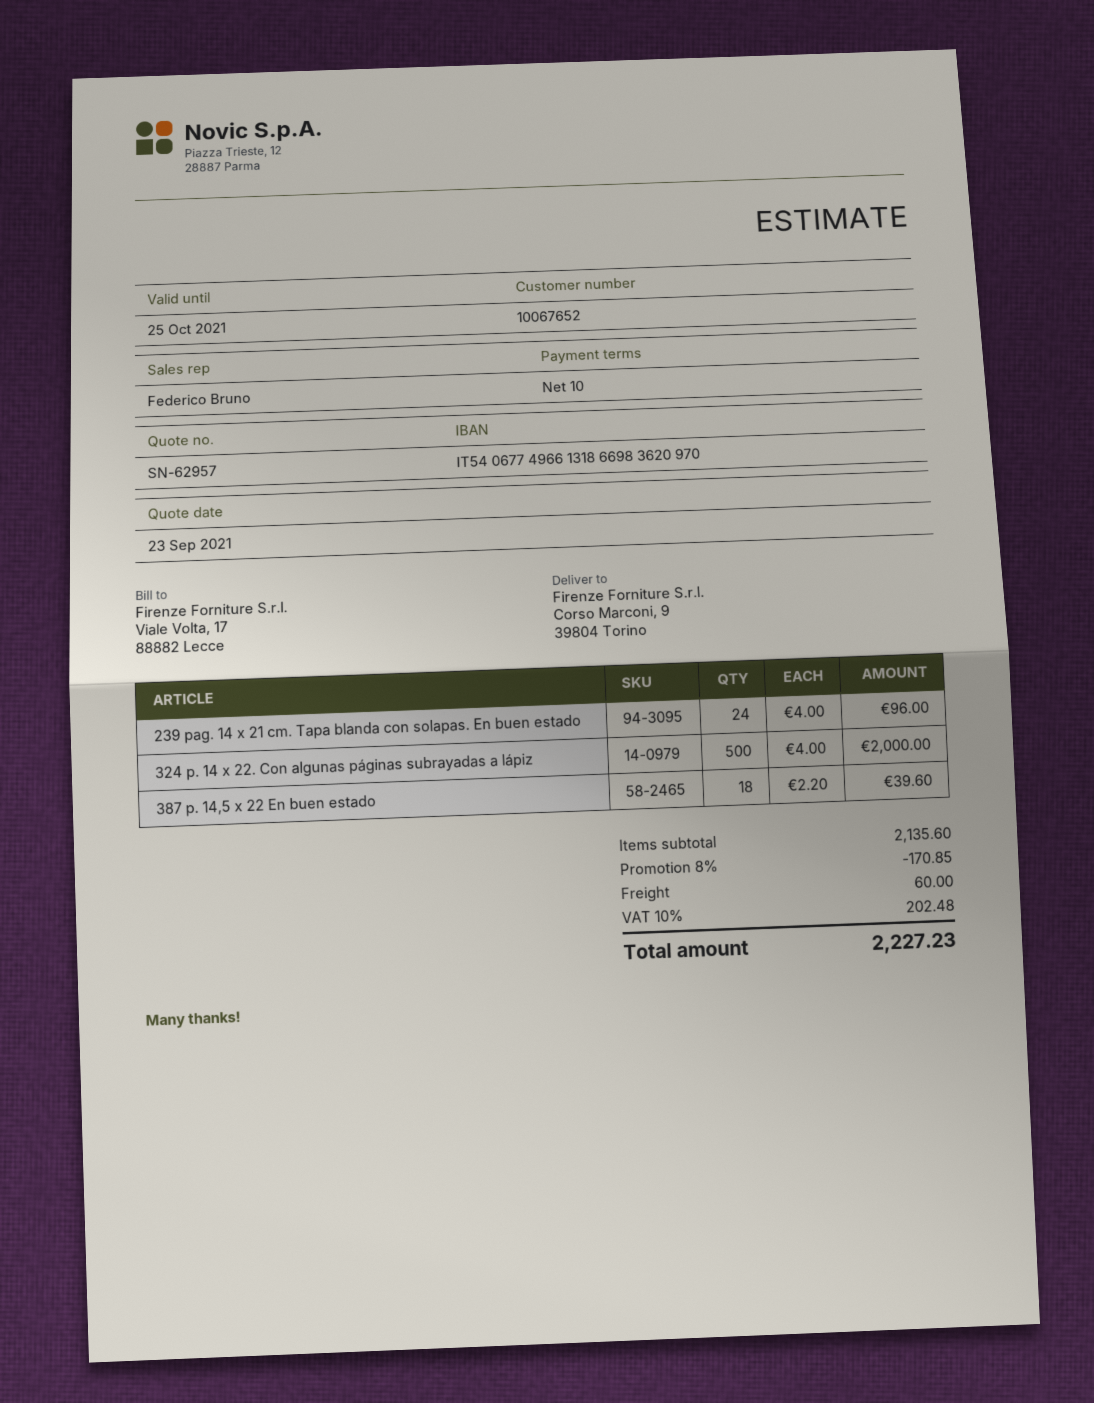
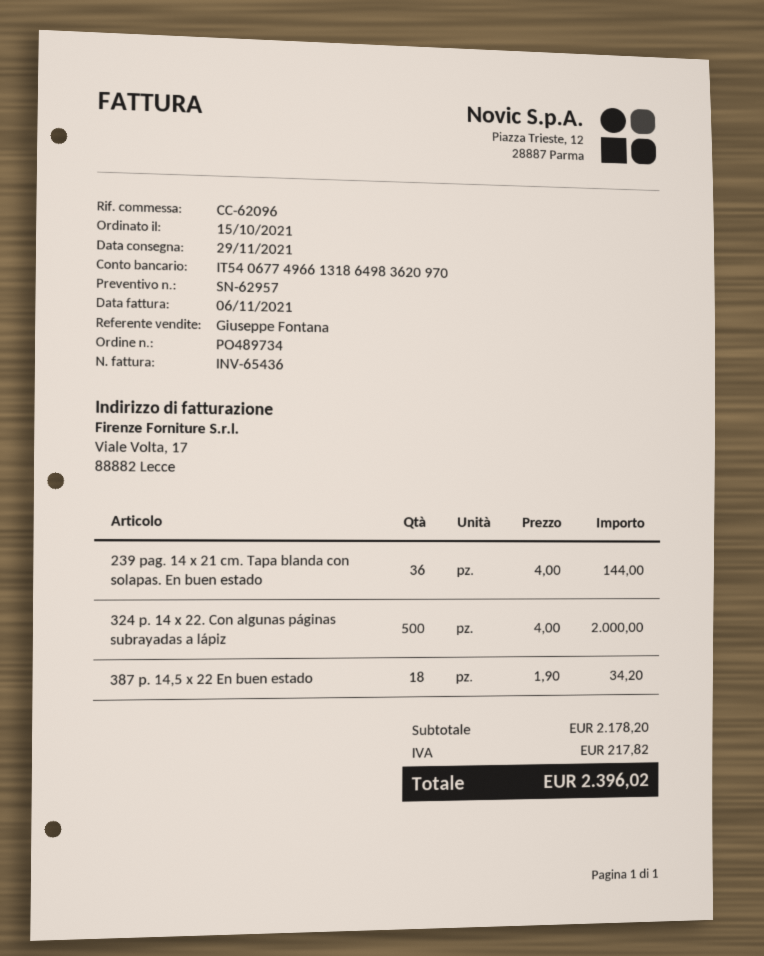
sales rep: Federico Bruno -> Giuseppe Fontana
bank account: IT5406774966131866983620970 -> IT5406774966131864983620970
239 pag. 14 x 21 cm. Tapa blanda con solapas. En buen estado: 24 x 4.00 = 96.00 -> 36 x 4.00 = 144.00
387 p. 14,5 x 22 En buen estado: 18 x 2.20 = 39.60 -> 18 x 1.90 = 34.20
subtotal: 2135.60 -> 2178.20
discount: 8% = 170.85 -> none
shipping: 60.00 -> none
tax: 202.48 -> 217.82
total: 2227.23 -> 2396.02

